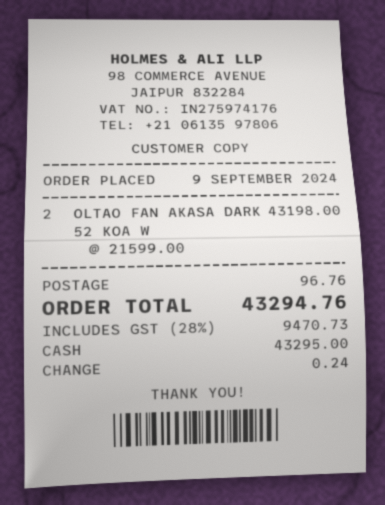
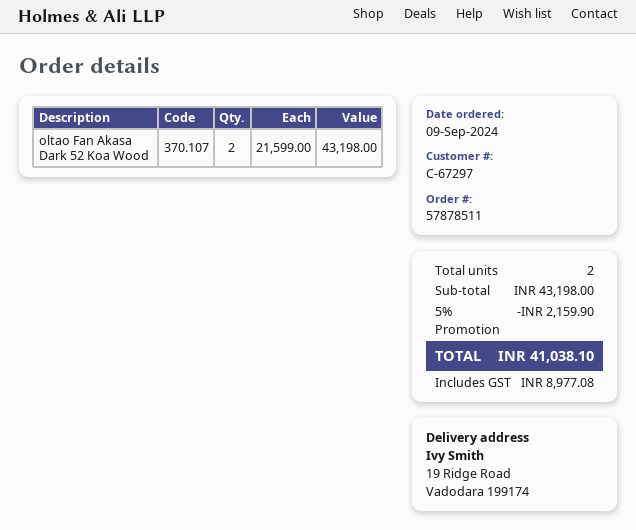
discount: none -> 5% = 2159.90
shipping: 96.76 -> none
tax: 9470.73 -> 8977.08
total: 43294.76 -> 41038.10

